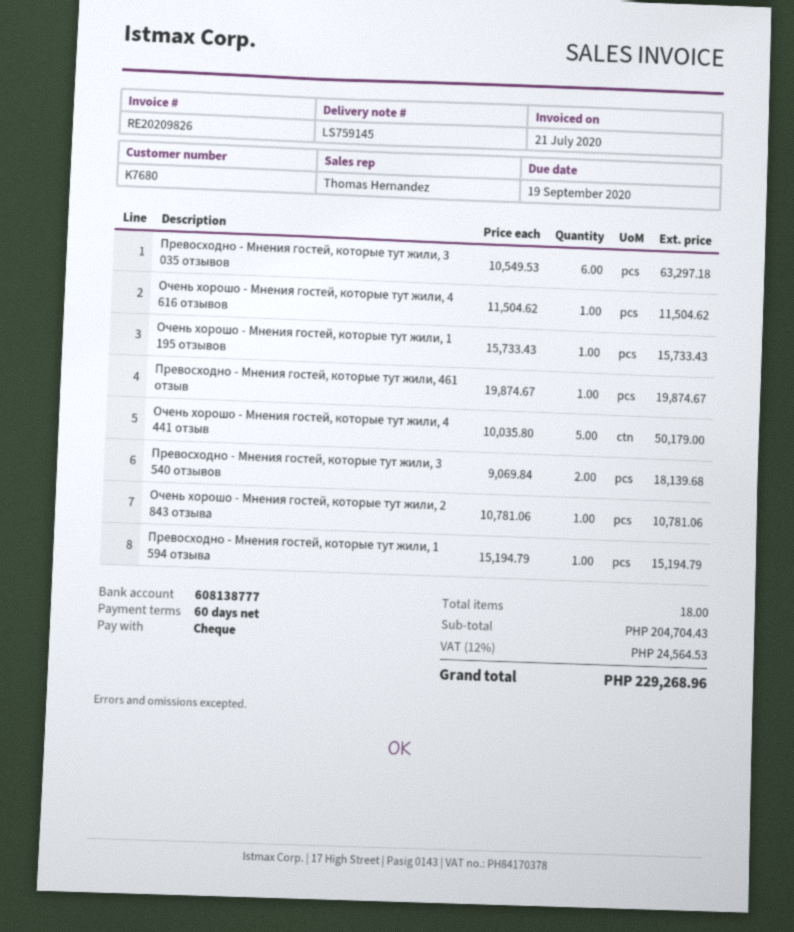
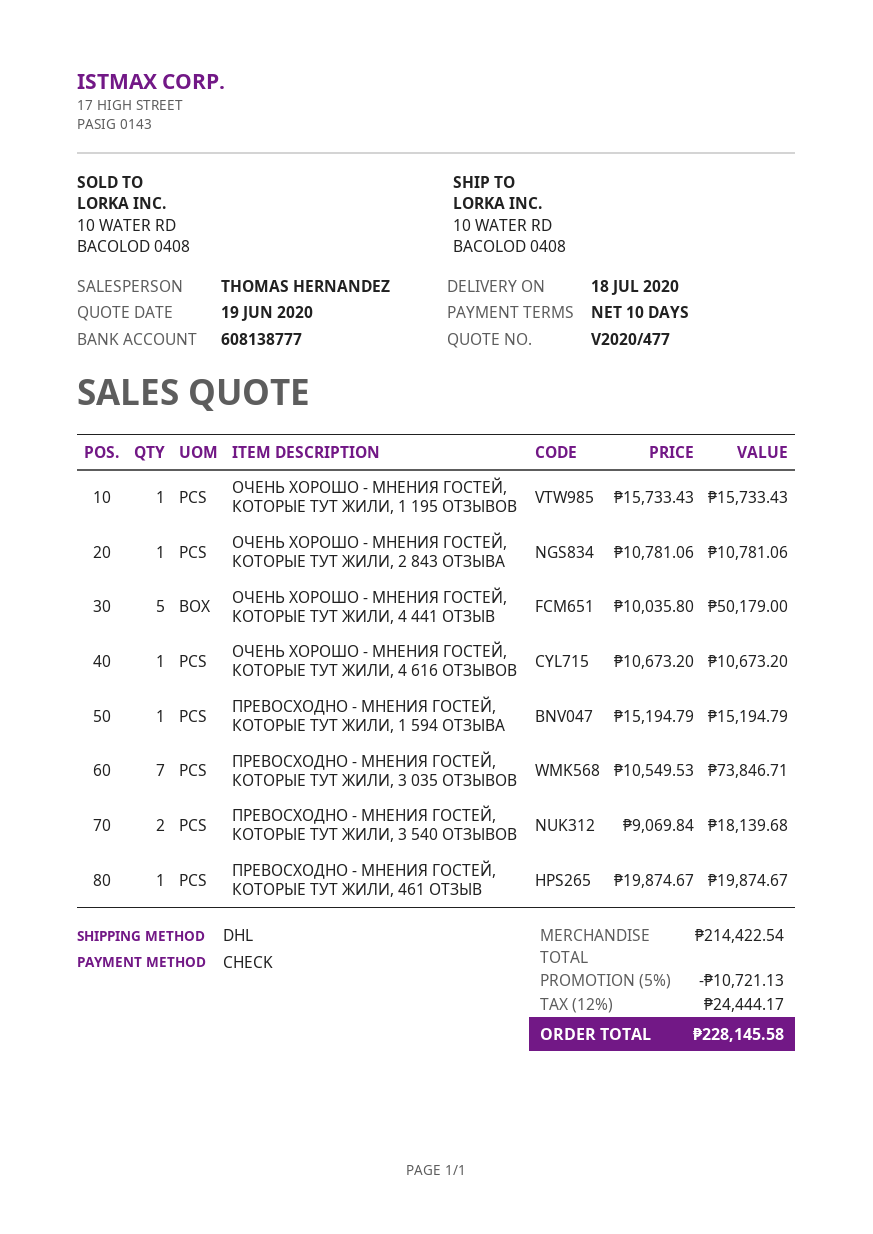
payment terms: 60 days -> 10 days
Превосходно - Мнения гостей, которые тут жили, 3 035 отзывов: 6 x 10549.53 = 63297.18 -> 7 x 10549.53 = 73846.71
Очень хорошо - Мнения гостей, которые тут жили, 4 616 отзывов: 1 x 11504.62 = 11504.62 -> 1 x 10673.20 = 10673.20
subtotal: 204704.43 -> 214422.54
discount: none -> 5% = 10721.13
tax: 12% = 24564.53 -> 12% = 24444.17
total: 229268.96 -> 228145.58

